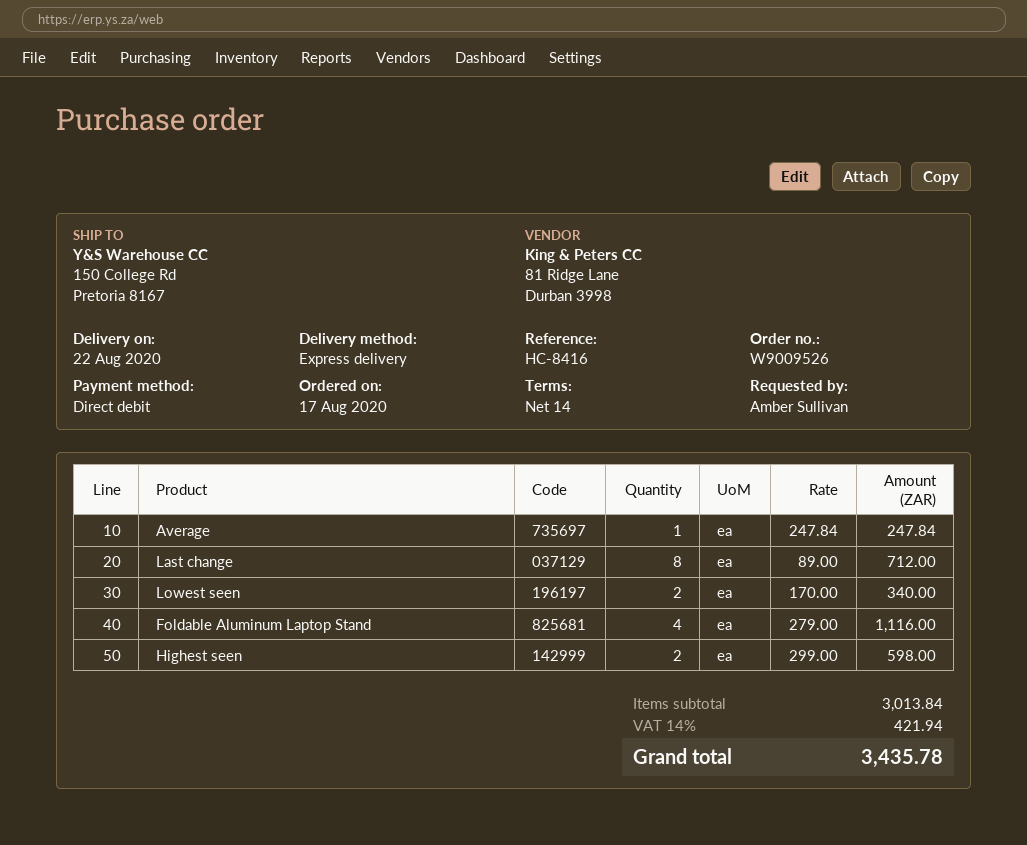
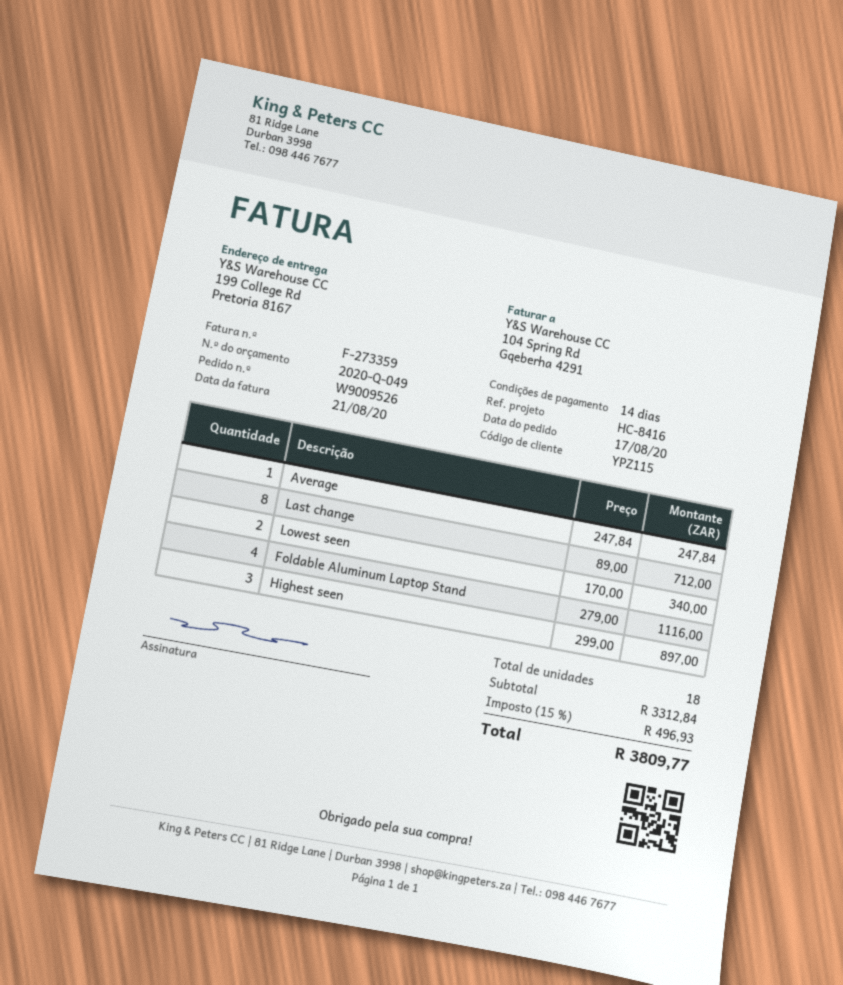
ship to: 150 College Rd, Pretoria 8167 -> 199 College Rd, Pretoria 8167
Highest seen: 2 x 299.00 = 598.00 -> 3 x 299.00 = 897.00
subtotal: 3013.84 -> 3312.84
tax: 14% = 421.94 -> 15% = 496.93
total: 3435.78 -> 3809.77

